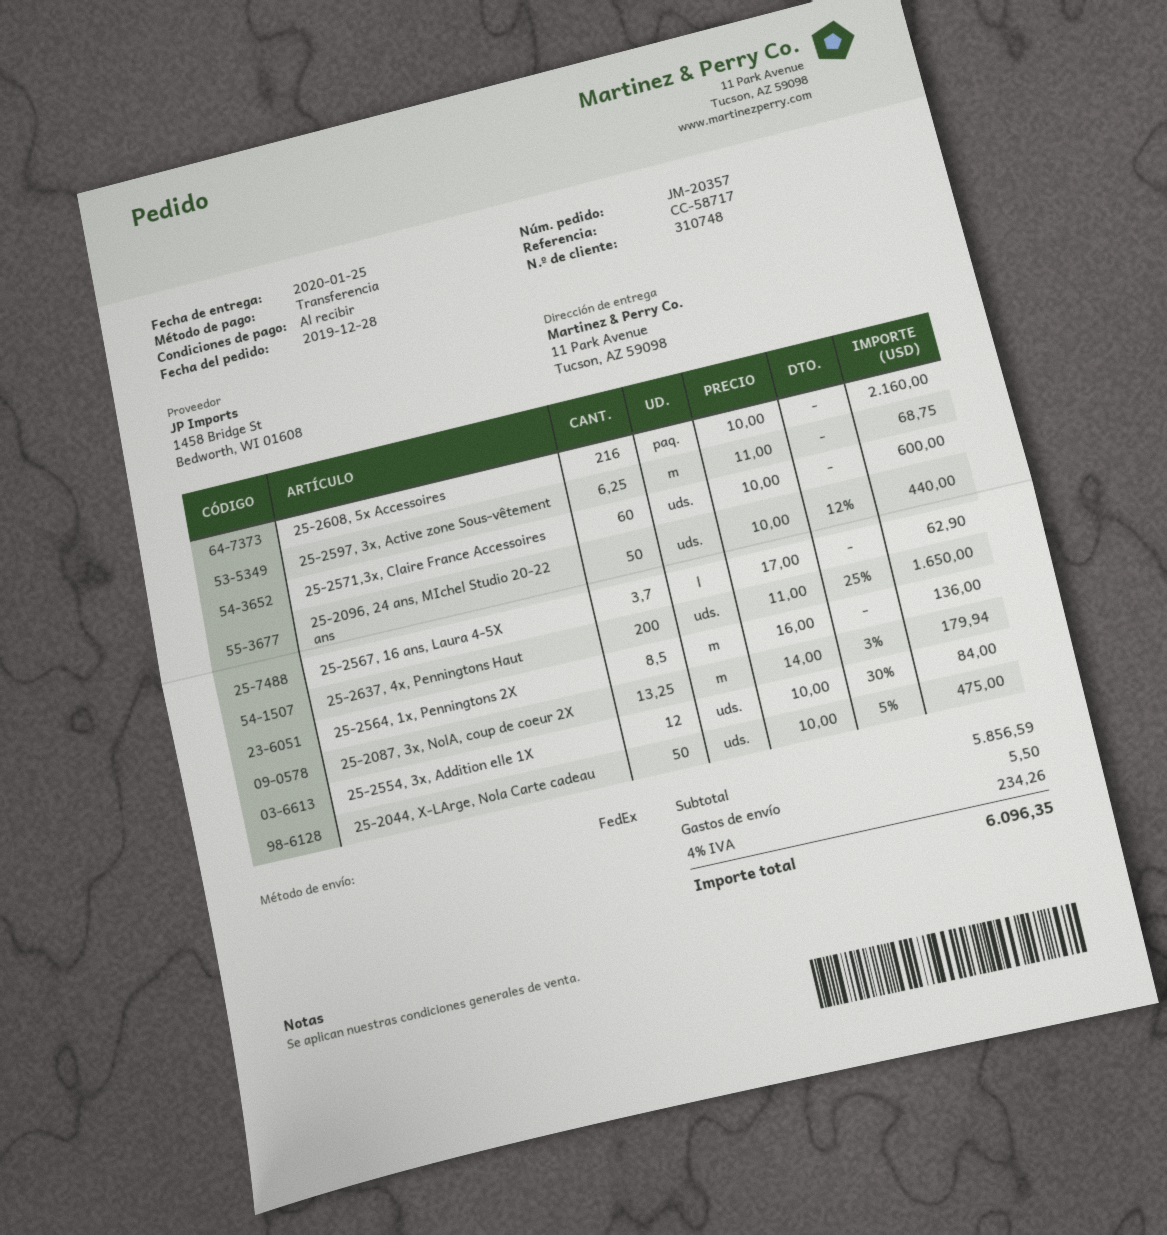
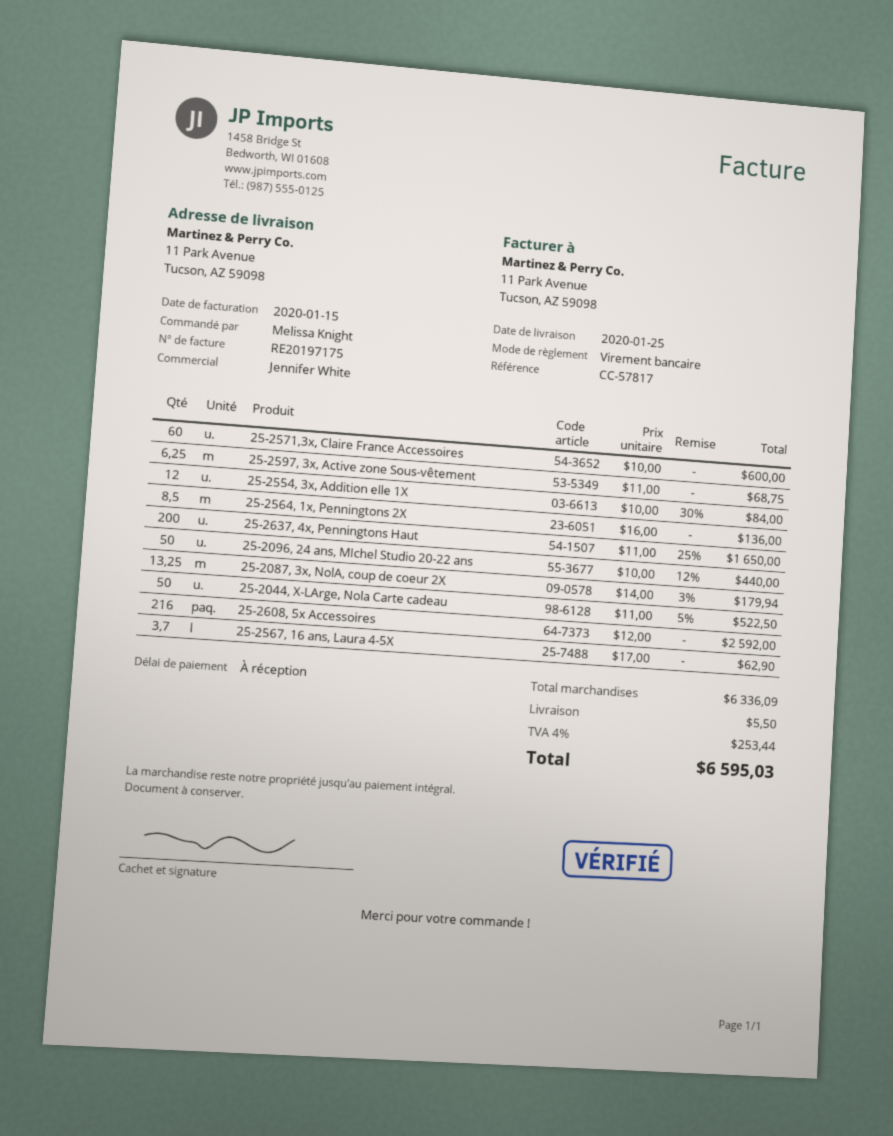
reference: CC-58717 -> CC-57817
25-2608, 5x Accessoires: 216 x 10.00 = 2160.00 -> 216 x 12.00 = 2592.00
25-2044, X-LArge, Nola Carte cadeau: 50 x 10.00 - 5% = 475.00 -> 50 x 11.00 - 5% = 522.50
subtotal: 5856.59 -> 6336.09
tax: 4% = 234.26 -> 4% = 253.44
total: 6096.35 -> 6595.03

